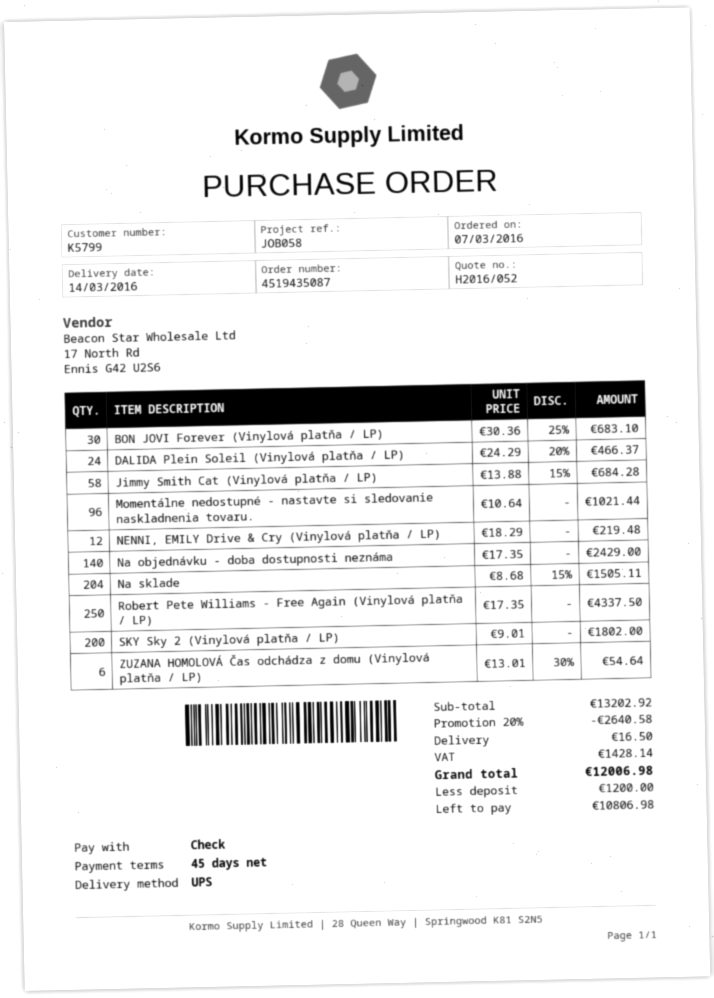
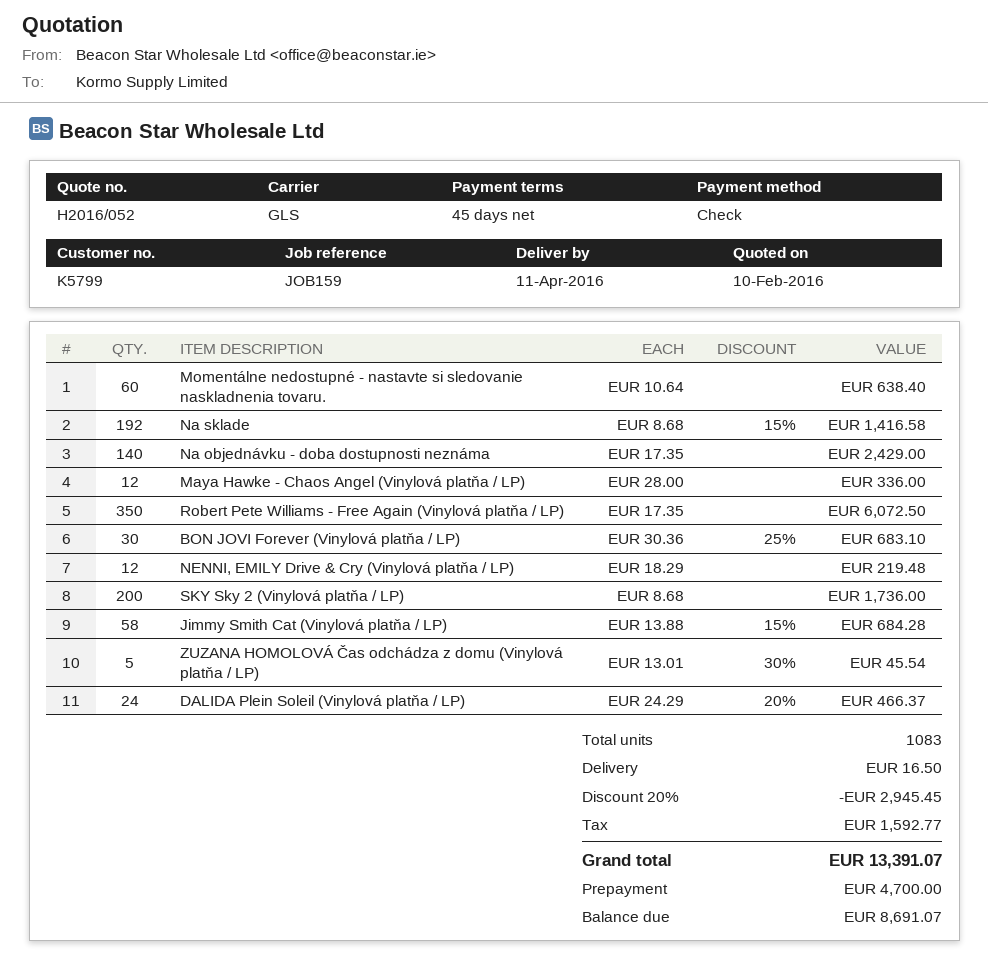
delivery date: 2016-03-14 -> 2016-04-11
reference: JOB058 -> JOB159
shipping method: UPS -> GLS
Momentálne nedostupné - nastavte si sledovanie naskladnenia tovaru.: 96 x 10.64 = 1021.44 -> 60 x 10.64 = 638.40
Na sklade: 204 x 8.68 - 15% = 1505.11 -> 192 x 8.68 - 15% = 1416.58
Robert Pete Williams - Free Again (Vinylová platňa / LP): 250 x 17.35 = 4337.50 -> 350 x 17.35 = 6072.50
SKY Sky 2 (Vinylová platňa / LP): 200 x 9.01 = 1802.00 -> 200 x 8.68 = 1736.00
ZUZANA HOMOLOVÁ Čas odchádza z domu (Vinylová platňa / LP): 6 x 13.01 - 30% = 54.64 -> 5 x 13.01 - 30% = 45.54
Maya Hawke - Chaos Angel (Vinylová platňa / LP): none -> 12 x 28.00 = 336.00
discount: 20% = 2640.58 -> 20% = 2945.45
tax: 1428.14 -> 1592.77
total: 12006.98 -> 13391.07
deposit: 1200.00 -> 4700.00
balance: 10806.98 -> 8691.07

